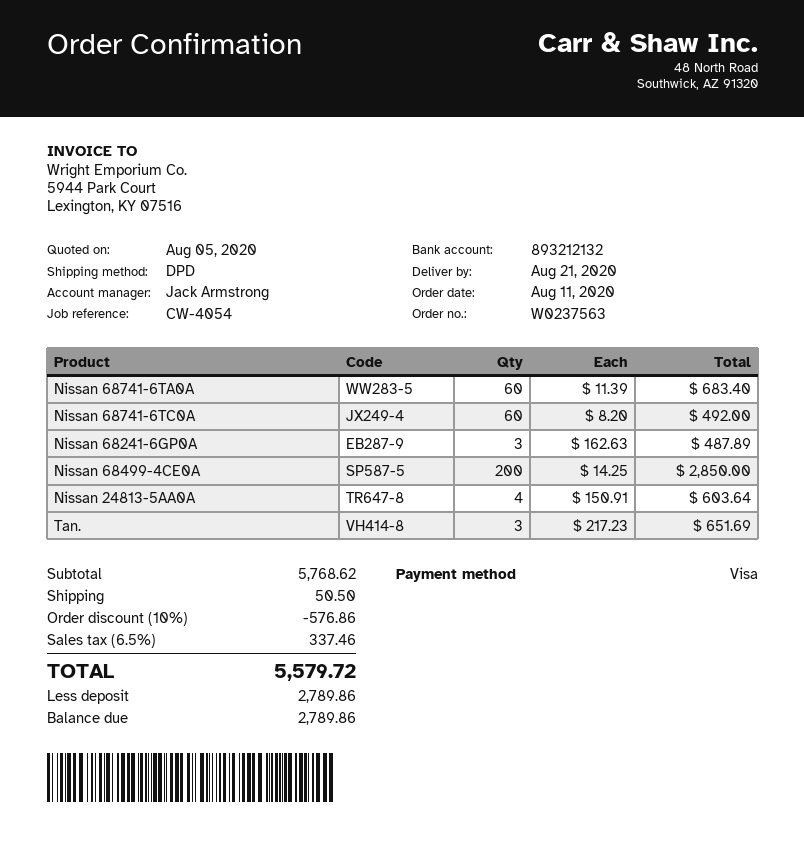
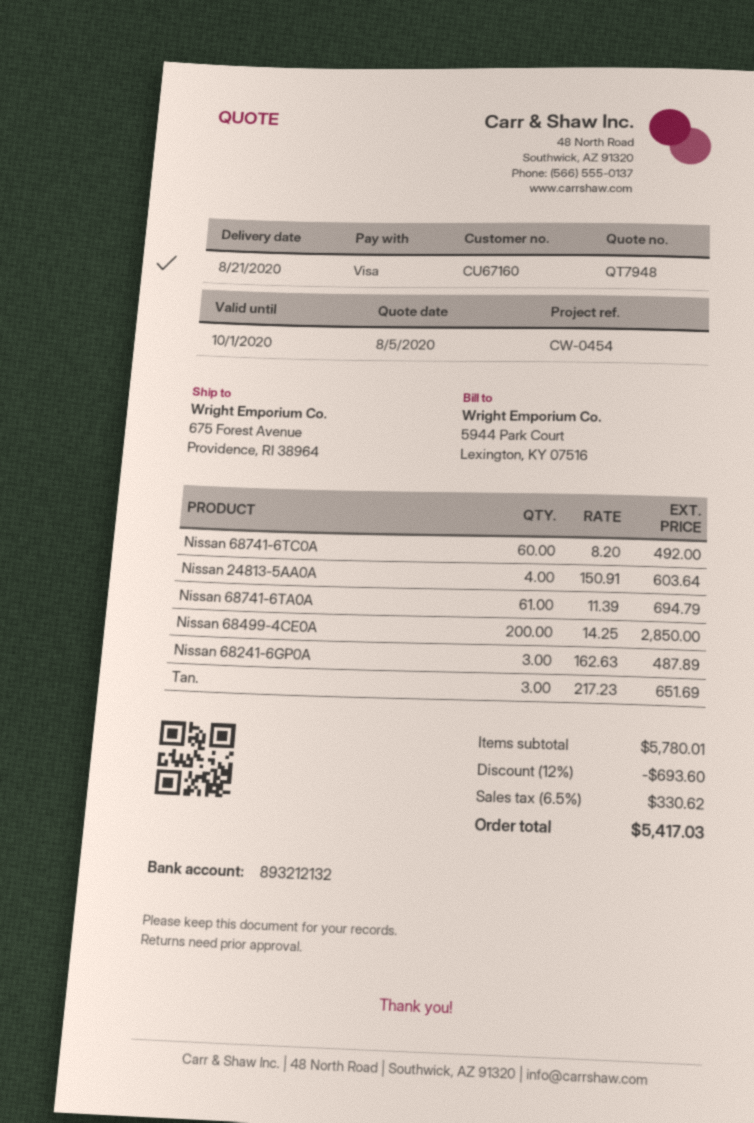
reference: CW-4054 -> CW-0454
Nissan 68741-6TA0A: 60 x 11.39 = 683.40 -> 61 x 11.39 = 694.79
subtotal: 5768.62 -> 5780.01
discount: 10% = 576.86 -> 12% = 693.60
shipping: 50.50 -> none
tax: 6.5% = 337.46 -> 6.5% = 330.62
total: 5579.72 -> 5417.03

